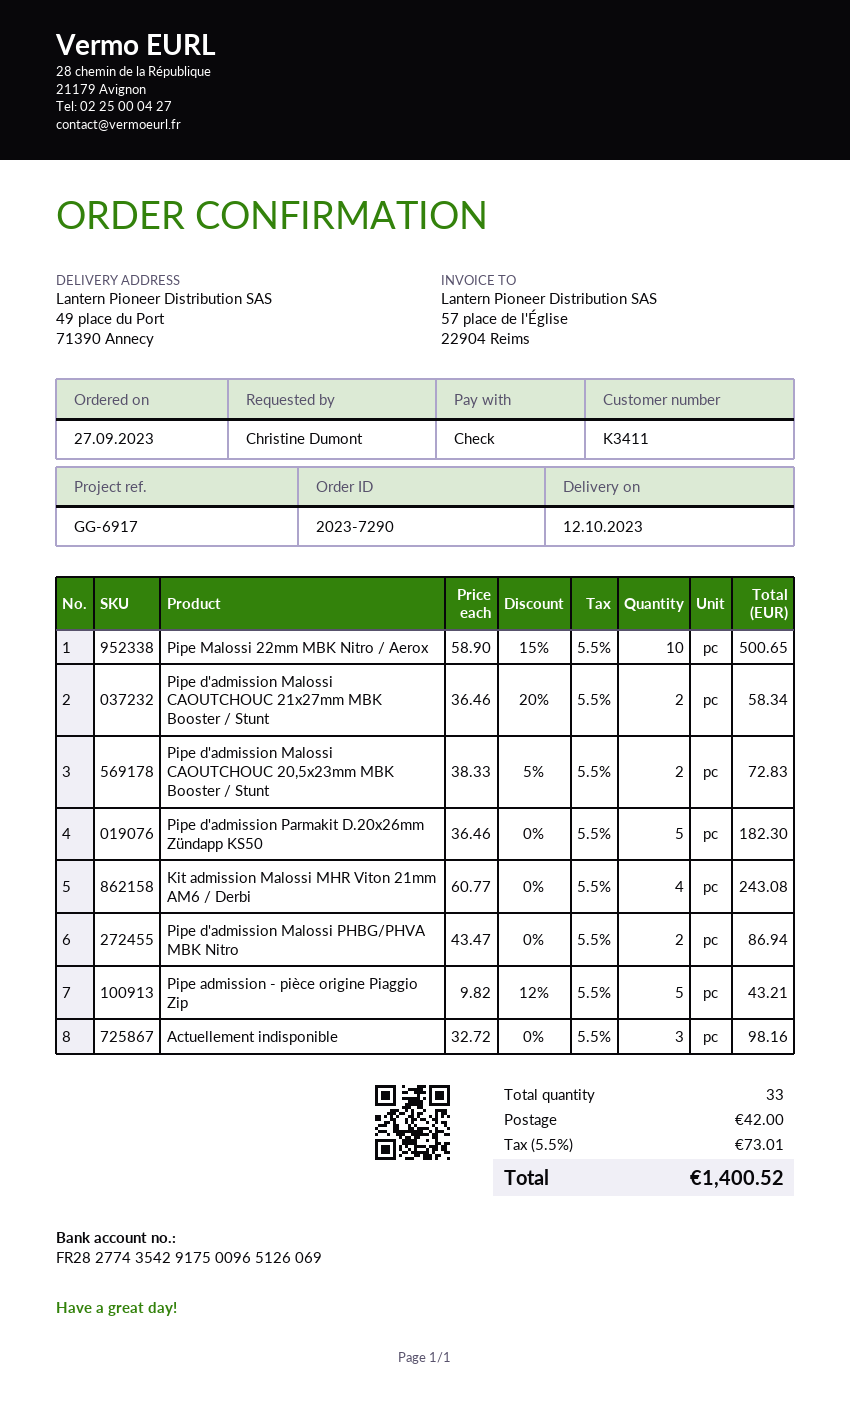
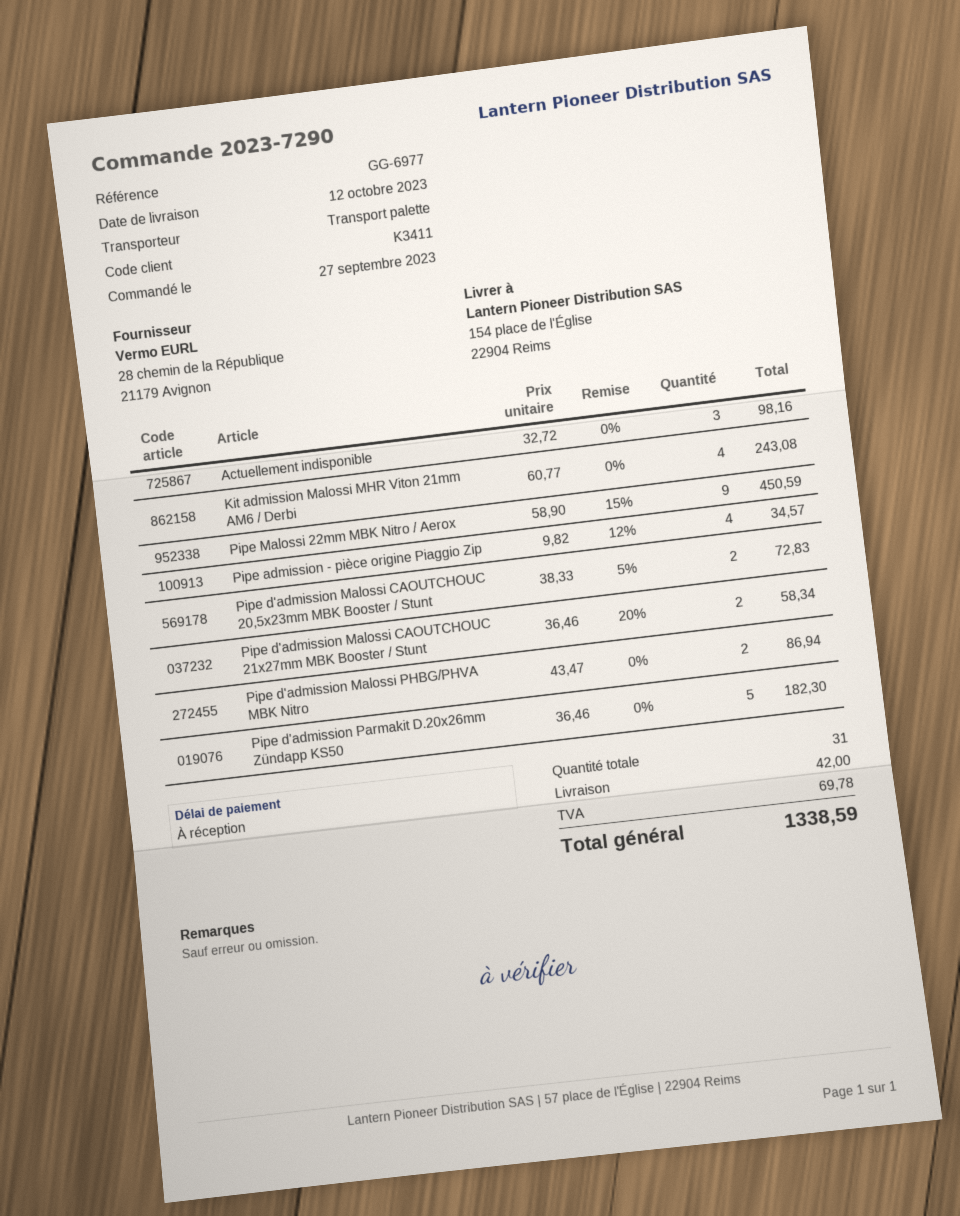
reference: GG-6917 -> GG-6977
ship to: 49 place du Port, 71390 Annecy -> 154 place de l'Église, 22904 Reims
Pipe Malossi 22mm MBK Nitro / Aerox: 10 x 58.90 - 15% = 500.65 -> 9 x 58.90 - 15% = 450.59
Pipe admission - pièce origine Piaggio Zip: 5 x 9.82 - 12% = 43.21 -> 4 x 9.82 - 12% = 34.57
total quantity: 33 -> 31
tax: 73.01 -> 69.78
total: 1400.52 -> 1338.59

